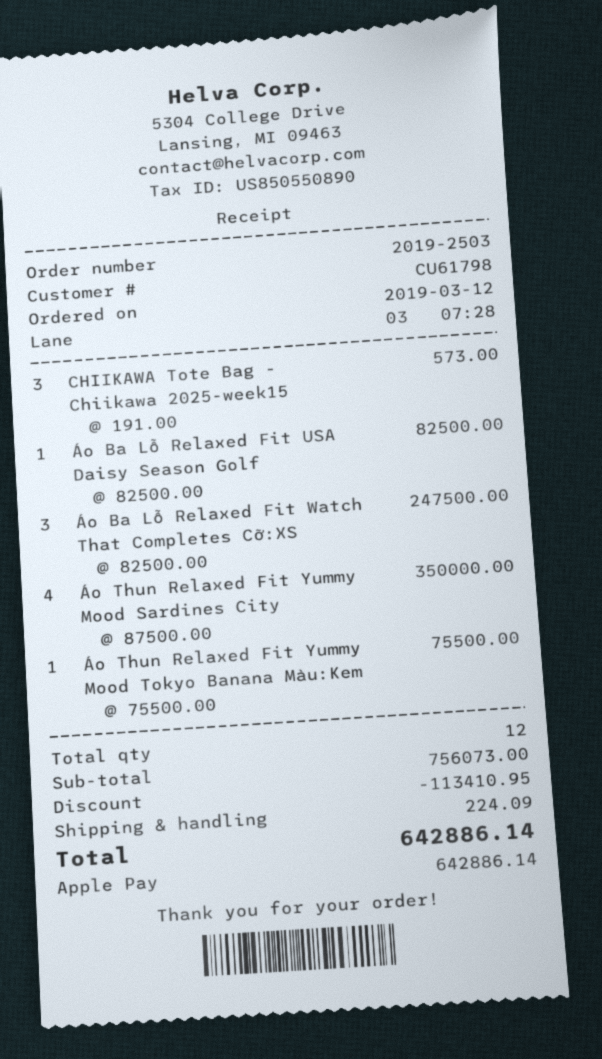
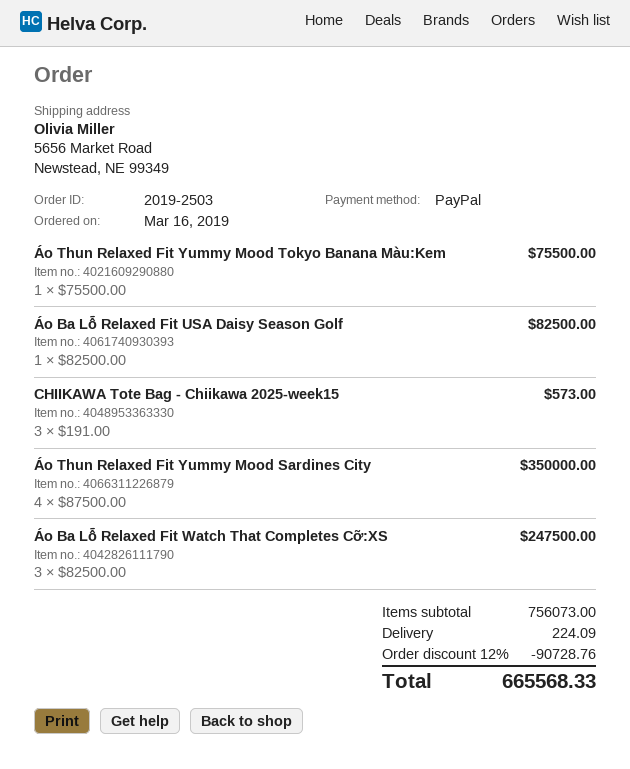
order date: 2019-03-12 -> 2019-03-16
payment method: Apple Pay -> PayPal
discount: 113410.95 -> 90728.76
total: 642886.14 -> 665568.33

